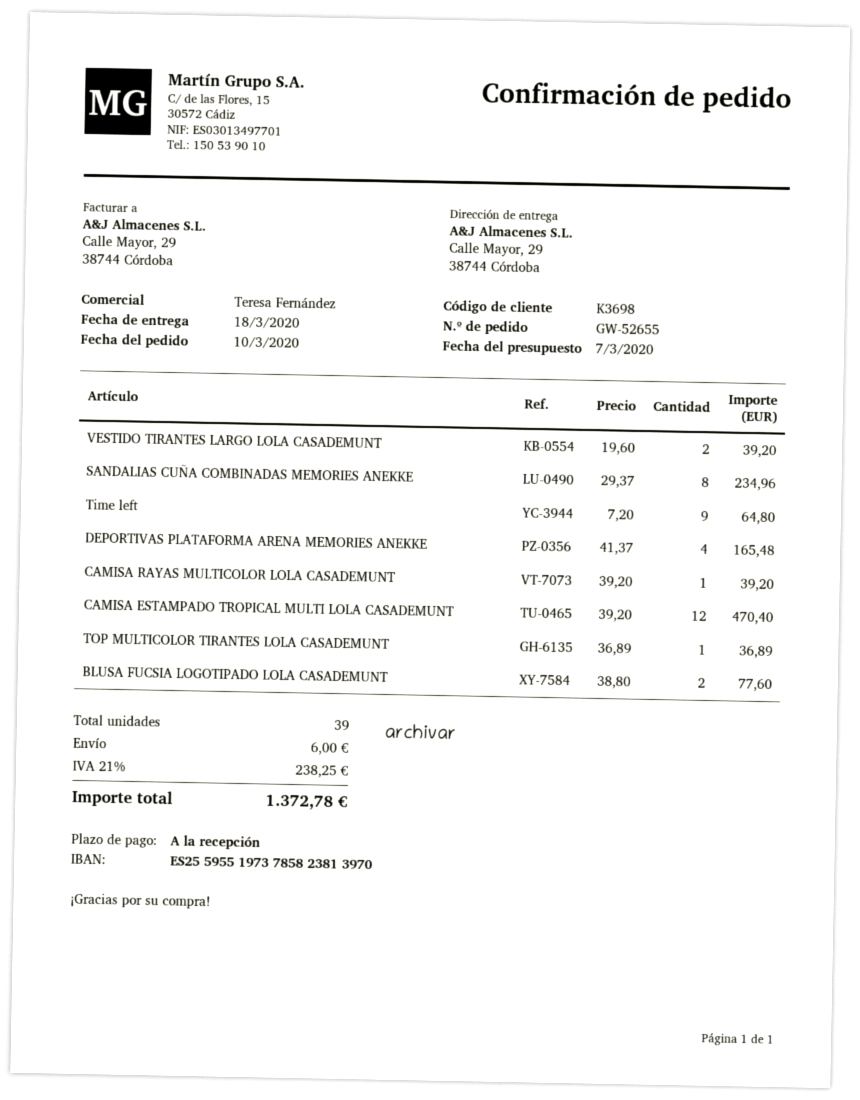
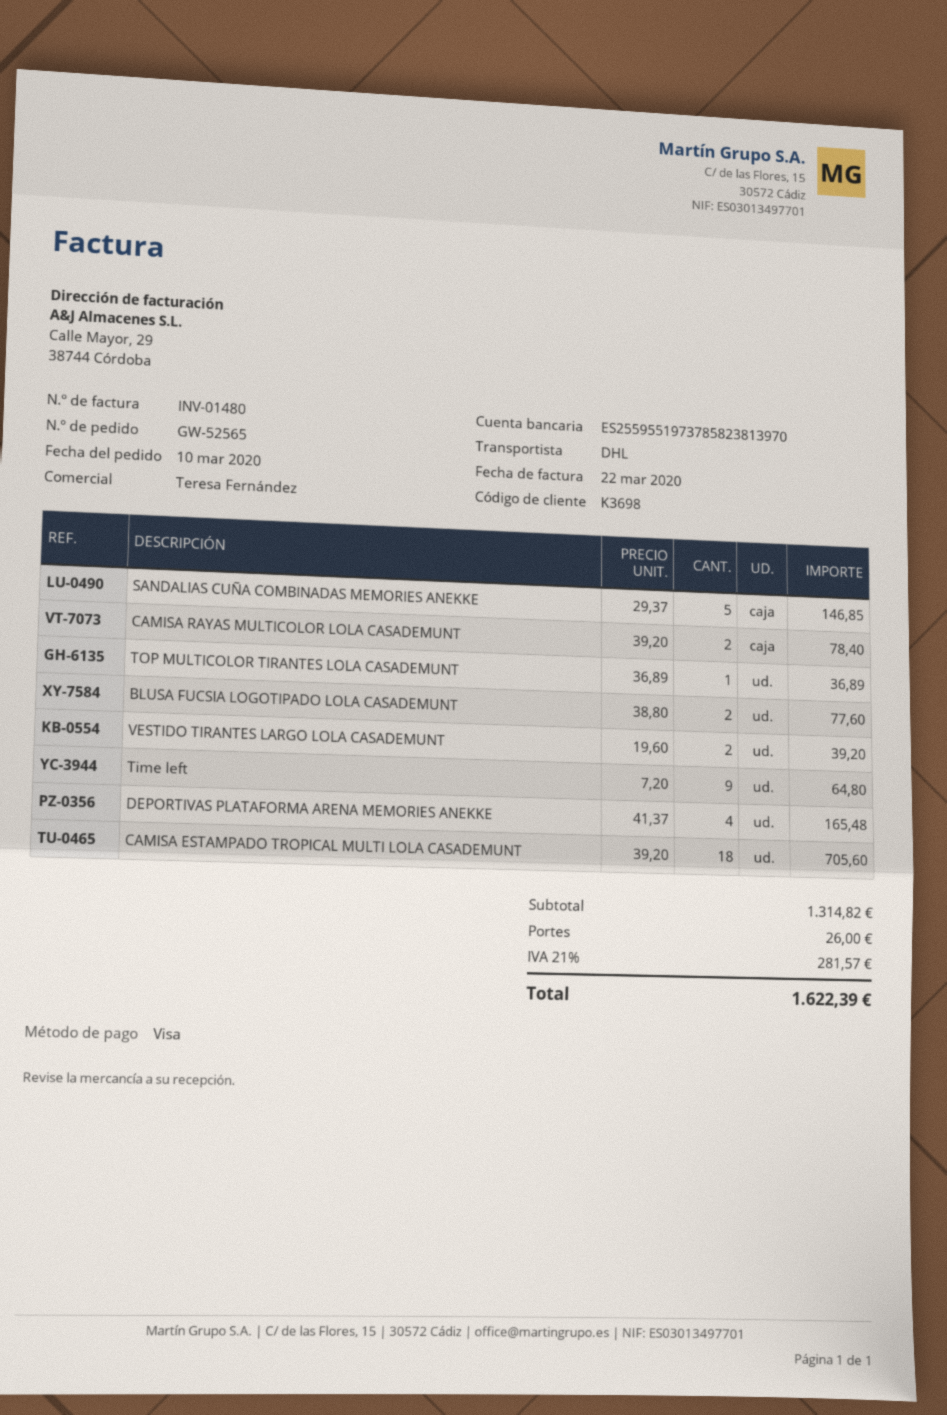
order number: GW-52655 -> GW-52565
SANDALIAS CUÑA COMBINADAS MEMORIES ANEKKE: 8 x 29.37 = 234.96 -> 5 x 29.37 = 146.85
CAMISA RAYAS MULTICOLOR LOLA CASADEMUNT: 1 x 39.20 = 39.20 -> 2 x 39.20 = 78.40
CAMISA ESTAMPADO TROPICAL MULTI LOLA CASADEMUNT: 12 x 39.20 = 470.40 -> 18 x 39.20 = 705.60
shipping: 6.00 -> 26.00
tax: 21% = 238.25 -> 21% = 281.57
total: 1372.78 -> 1622.39

